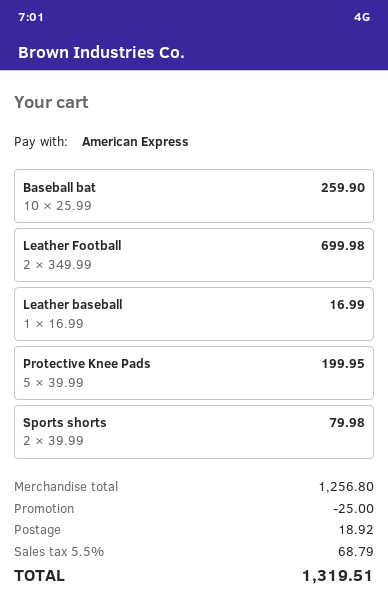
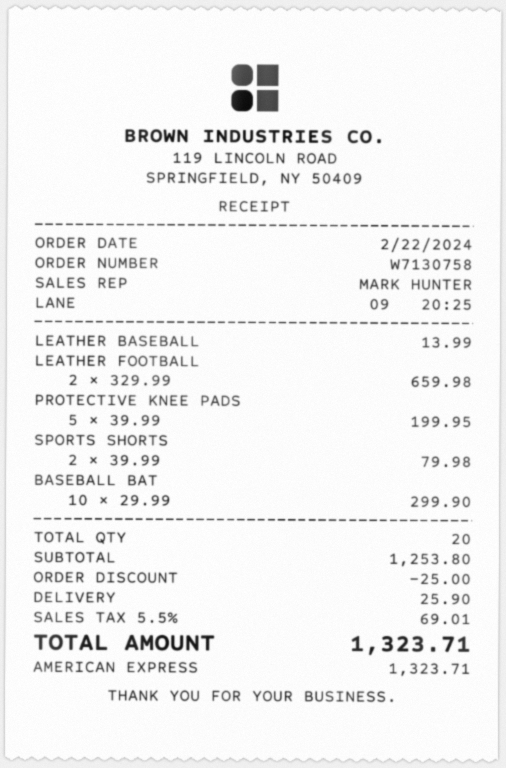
Baseball bat: 10 x 25.99 = 259.90 -> 10 x 29.99 = 299.90
Leather Football: 2 x 349.99 = 699.98 -> 2 x 329.99 = 659.98
Leather baseball: 1 x 16.99 = 16.99 -> 1 x 13.99 = 13.99
subtotal: 1256.80 -> 1253.80
shipping: 18.92 -> 25.90
tax: 5.5% = 68.79 -> 5.5% = 69.01
total: 1319.51 -> 1323.71

